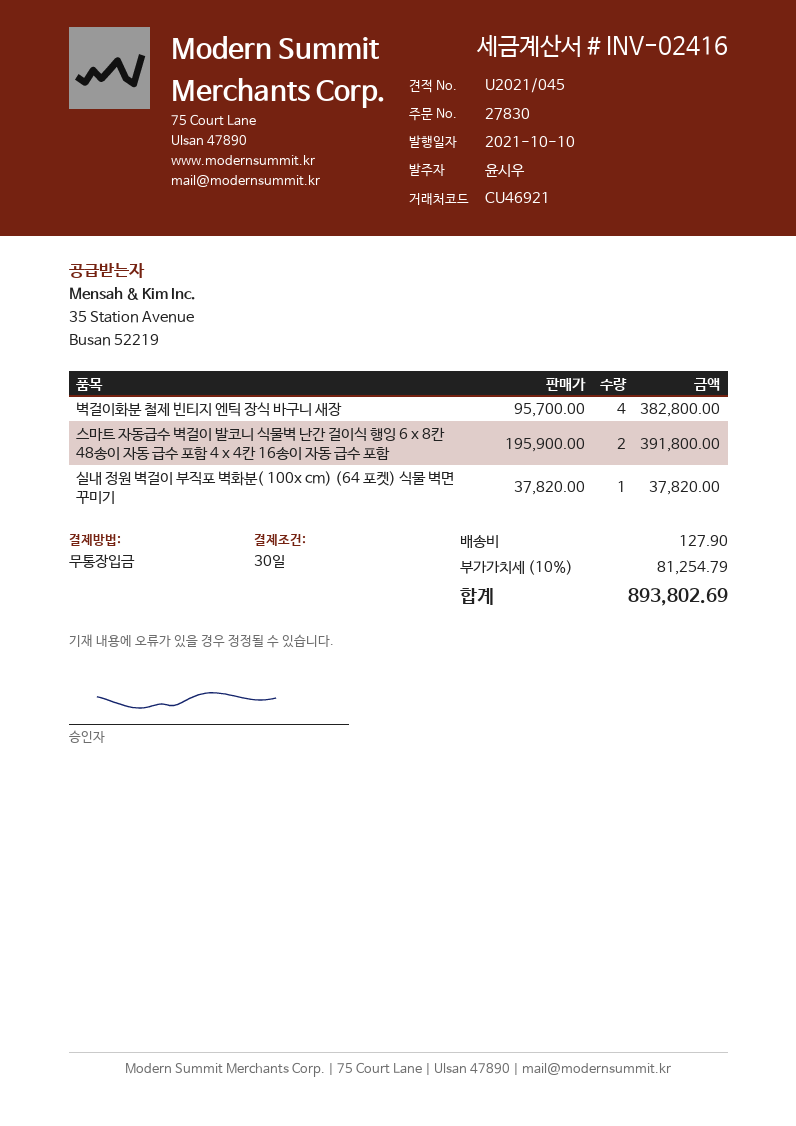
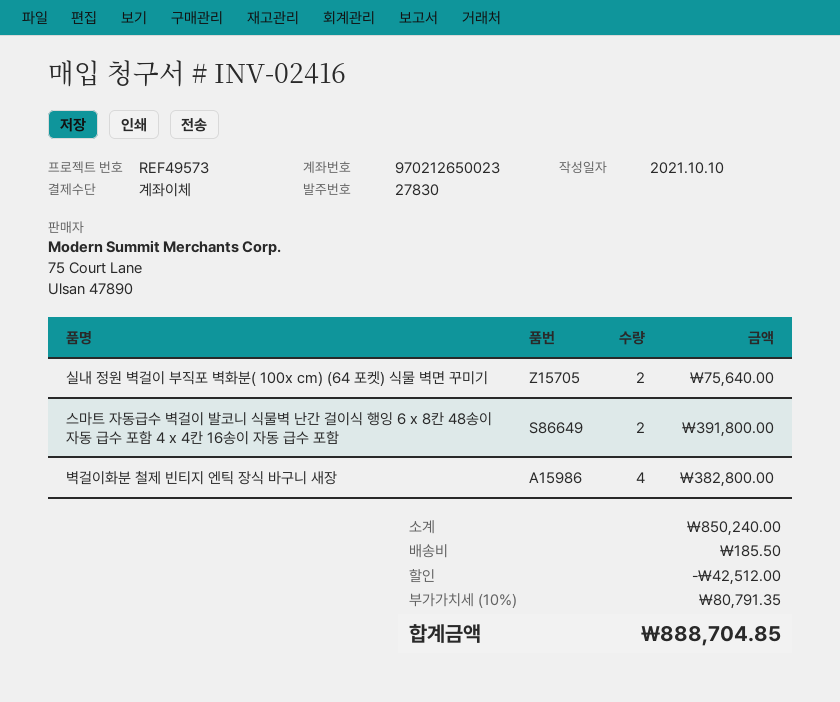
실내 정원 벽걸이 부직포 벽화분( 100x cm) (64 포켓) 식물 벽면 꾸미기: 1 for 37820.00 -> 2 for 75640.00
discount: none -> 42512.00
shipping: 127.90 -> 185.50
tax: 10% = 81254.79 -> 10% = 80791.35
total: 893802.69 -> 888704.85

